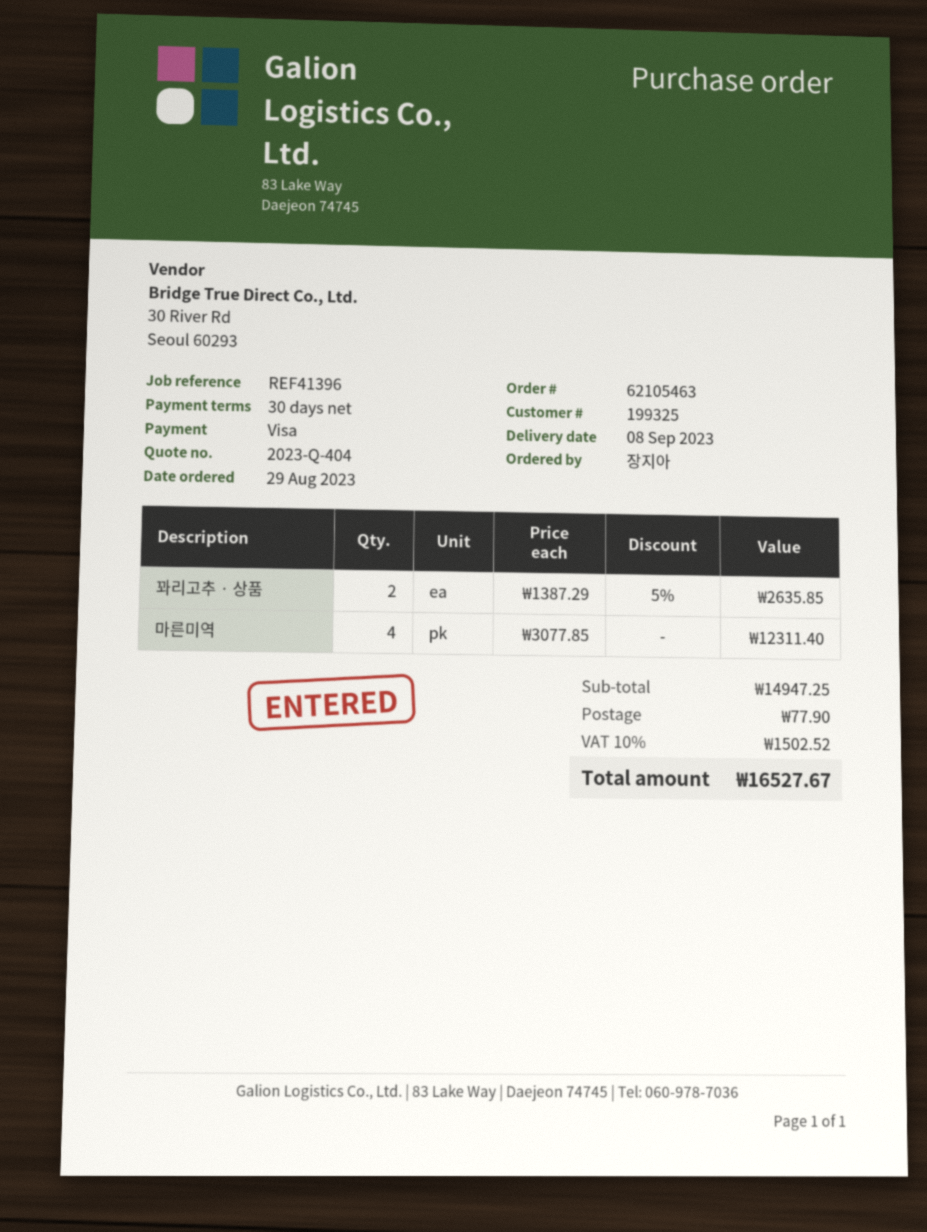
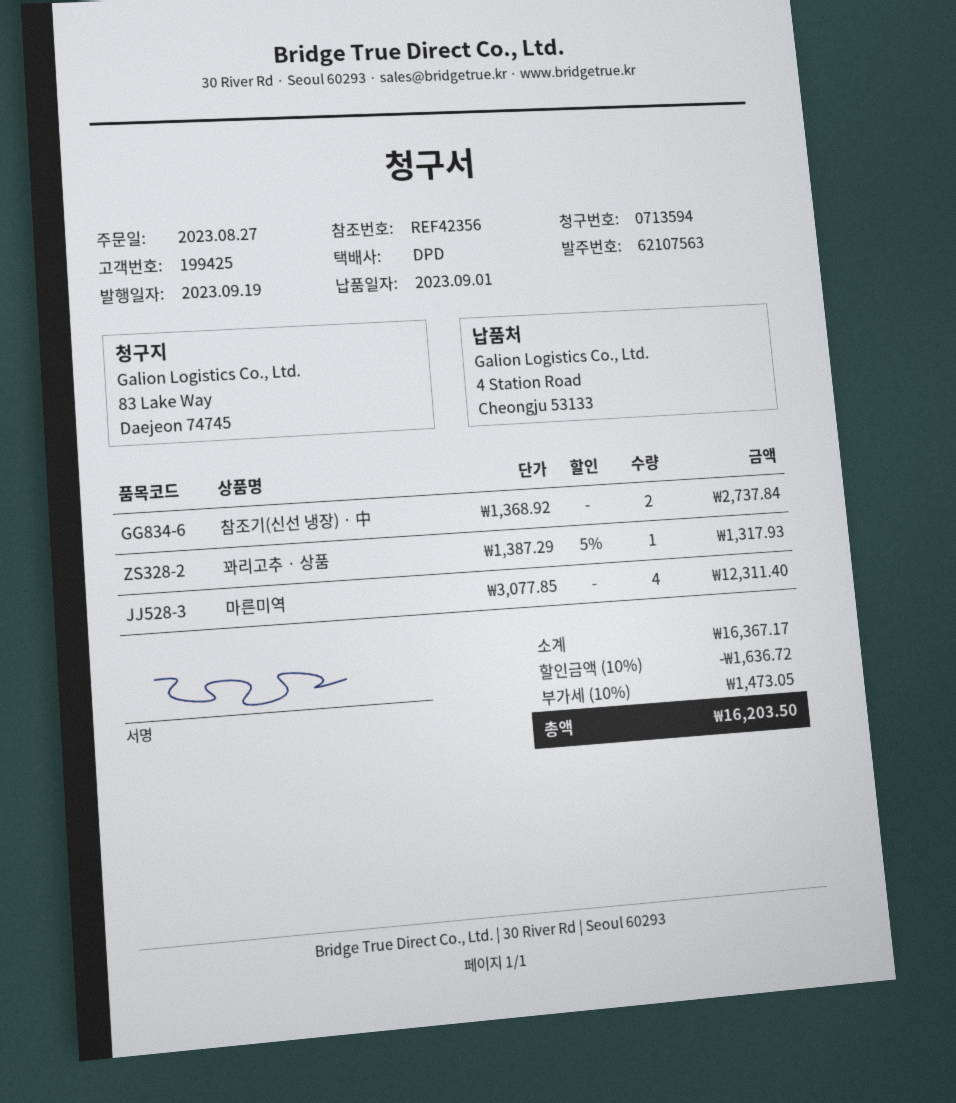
order number: 62105463 -> 62107563
order date: 2023-08-29 -> 2023-08-27
delivery date: 2023-09-08 -> 2023-09-01
customer number: 199325 -> 199425
reference: REF41396 -> REF42356
꽈리고추 · 상품: 2 x 1387.29 - 5% = 2635.85 -> 1 x 1387.29 - 5% = 1317.93
참조기(신선 냉장) · 中: none -> 2 x 1368.92 = 2737.84
subtotal: 14947.25 -> 16367.17
discount: none -> 10% = 1636.72
shipping: 77.90 -> none
tax: 10% = 1502.52 -> 10% = 1473.05
total: 16527.67 -> 16203.50

